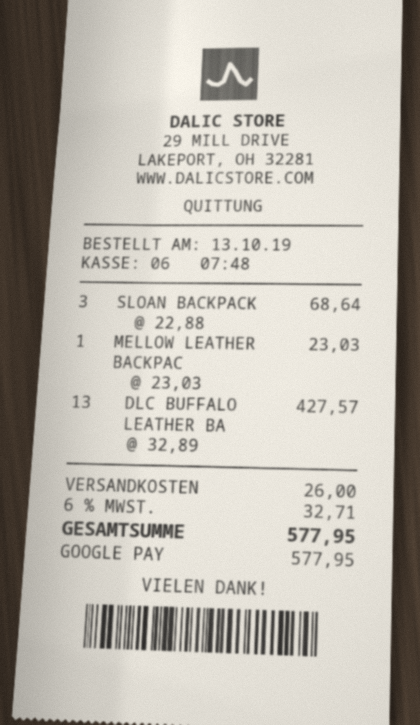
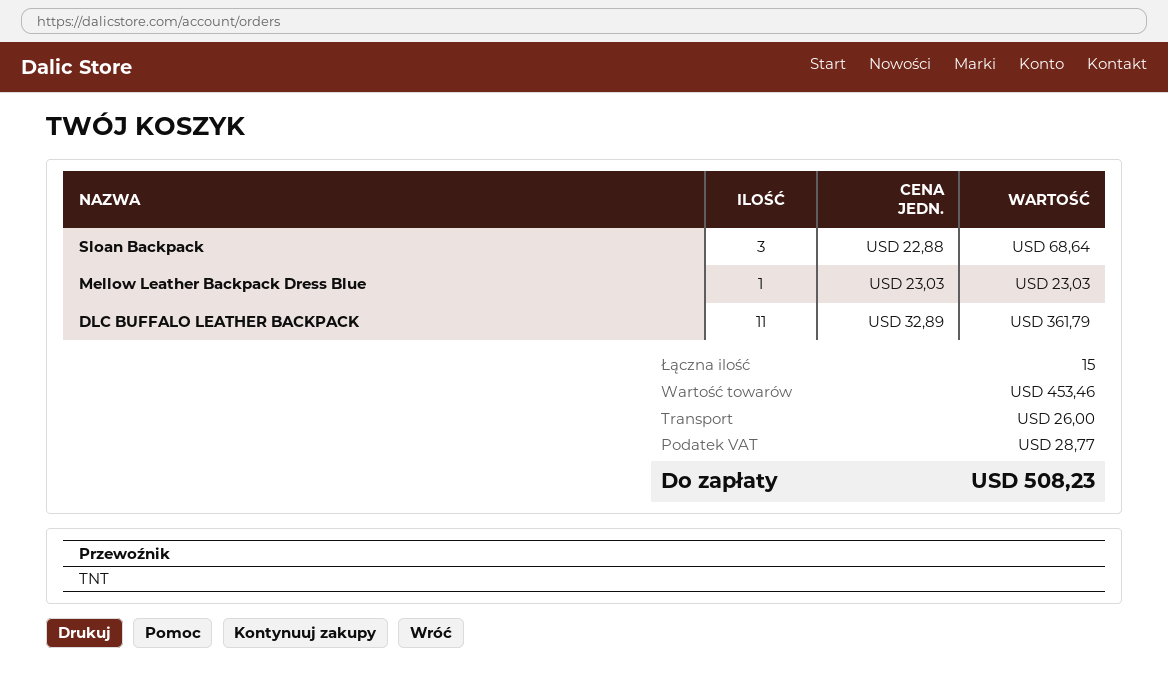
DLC BUFFALO LEATHER BA: 13 x 32.89 = 427.57 -> 11 x 32.89 = 361.79
tax: 32.71 -> 28.77
total: 577.95 -> 508.23

